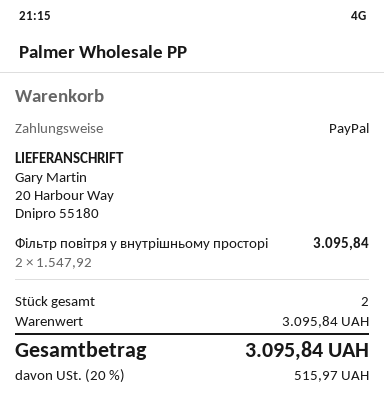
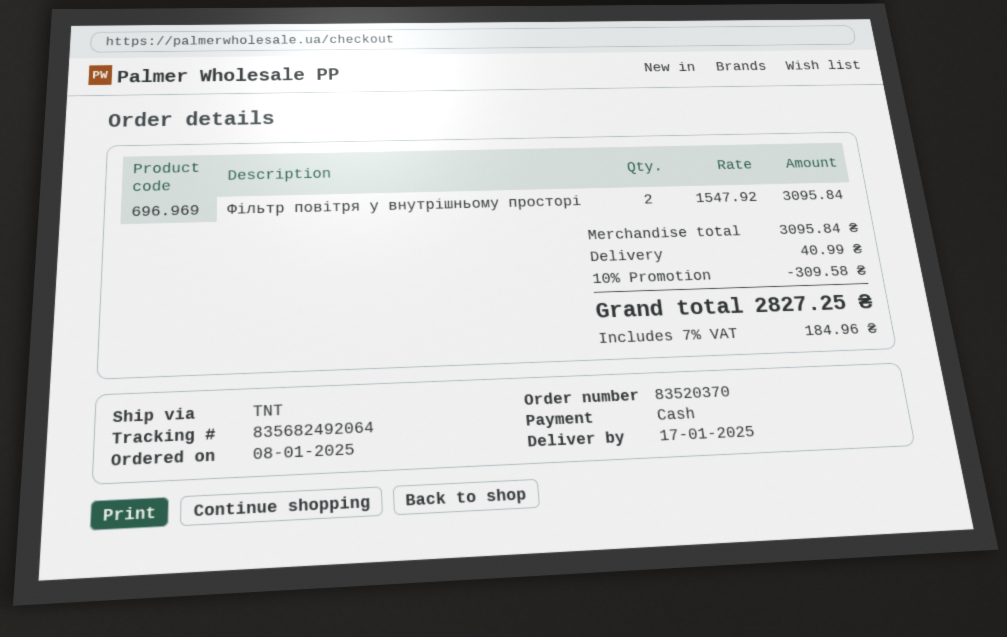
payment method: PayPal -> cash
discount: none -> 10% = 309.58
shipping: none -> 40.99
tax: 20% = 515.97 -> 7% = 184.96
total: 3095.84 -> 2827.25

